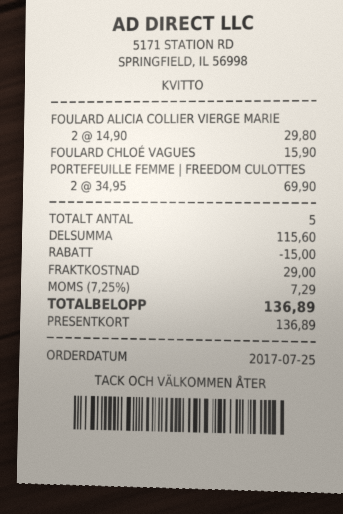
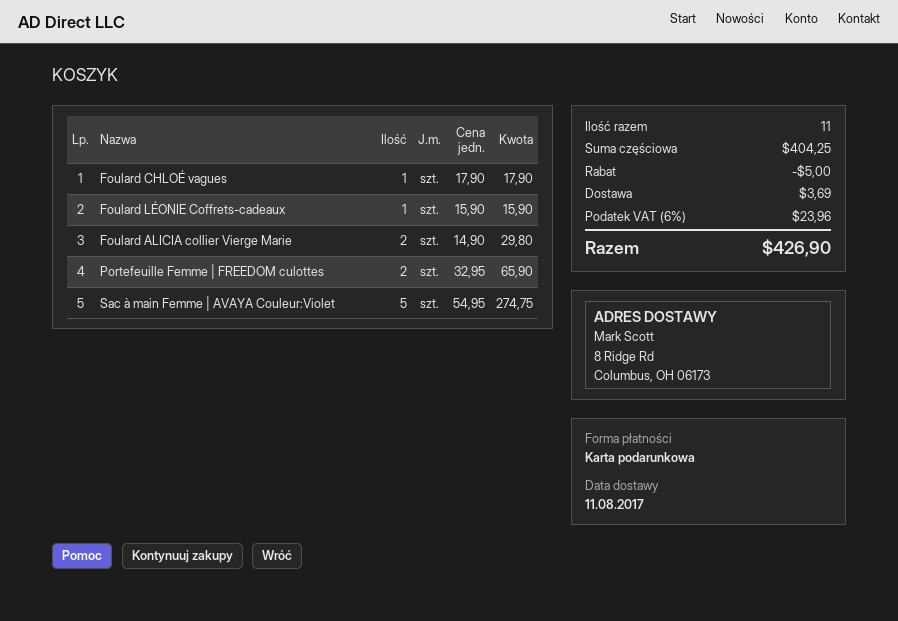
FOULARD CHLOÉ VAGUES: 1 x 15.90 = 15.90 -> 1 x 17.90 = 17.90
PORTEFEUILLE FEMME | FREEDOM CULOTTES: 2 x 34.95 = 69.90 -> 2 x 32.95 = 65.90
Foulard LÉONIE Coffrets-cadeaux: none -> 1 x 15.90 = 15.90
Sac à main Femme | AVAYA Couleur:Violet: none -> 5 x 54.95 = 274.75
total quantity: 5 -> 11
subtotal: 115.60 -> 404.25
discount: 15.00 -> 5.00
shipping: 29.00 -> 3.69
tax: 7.25% = 7.29 -> 6% = 23.96
total: 136.89 -> 426.90

